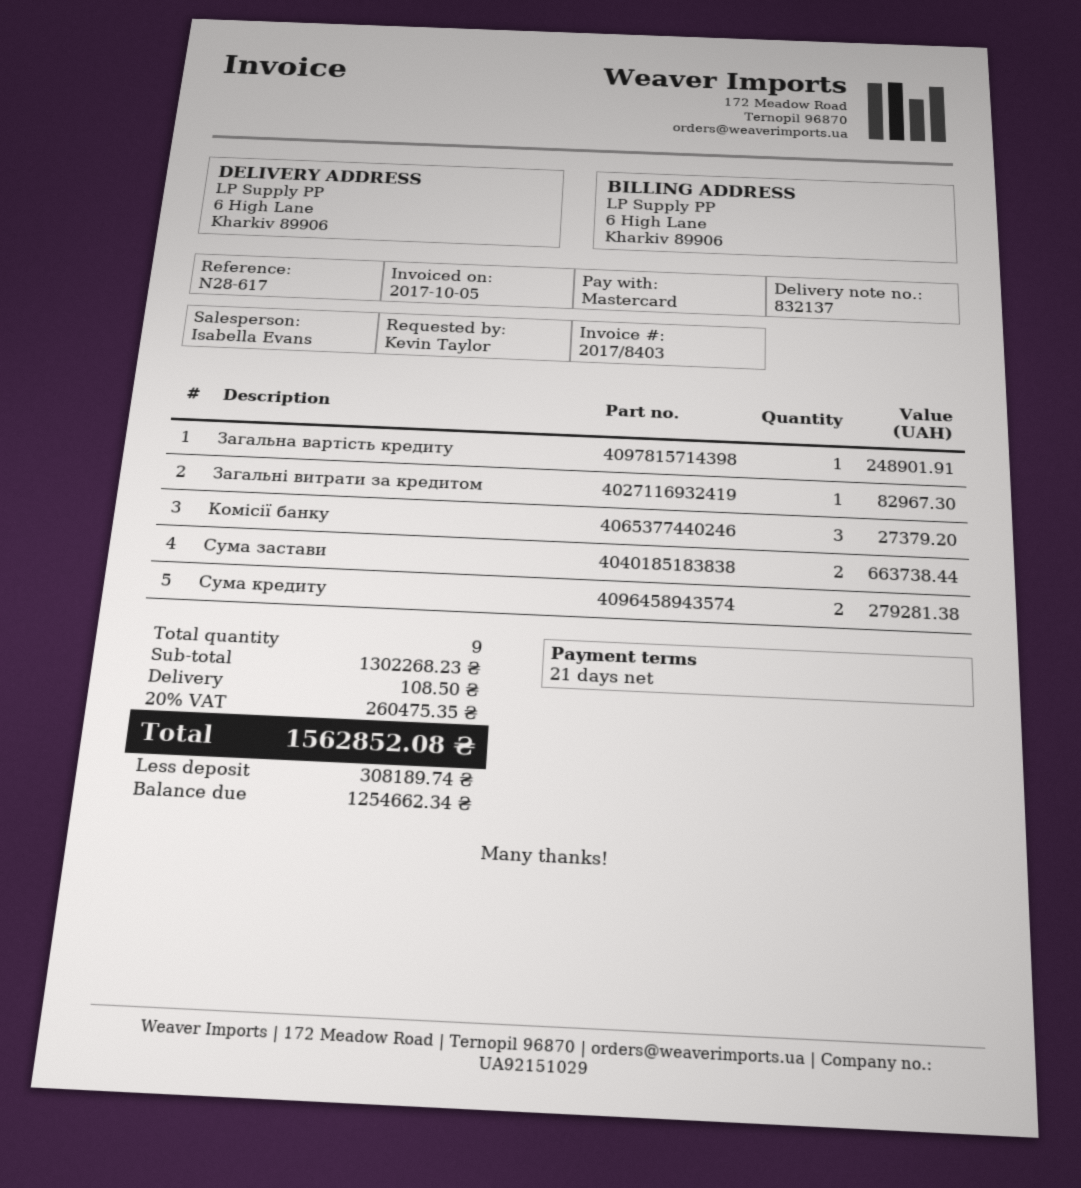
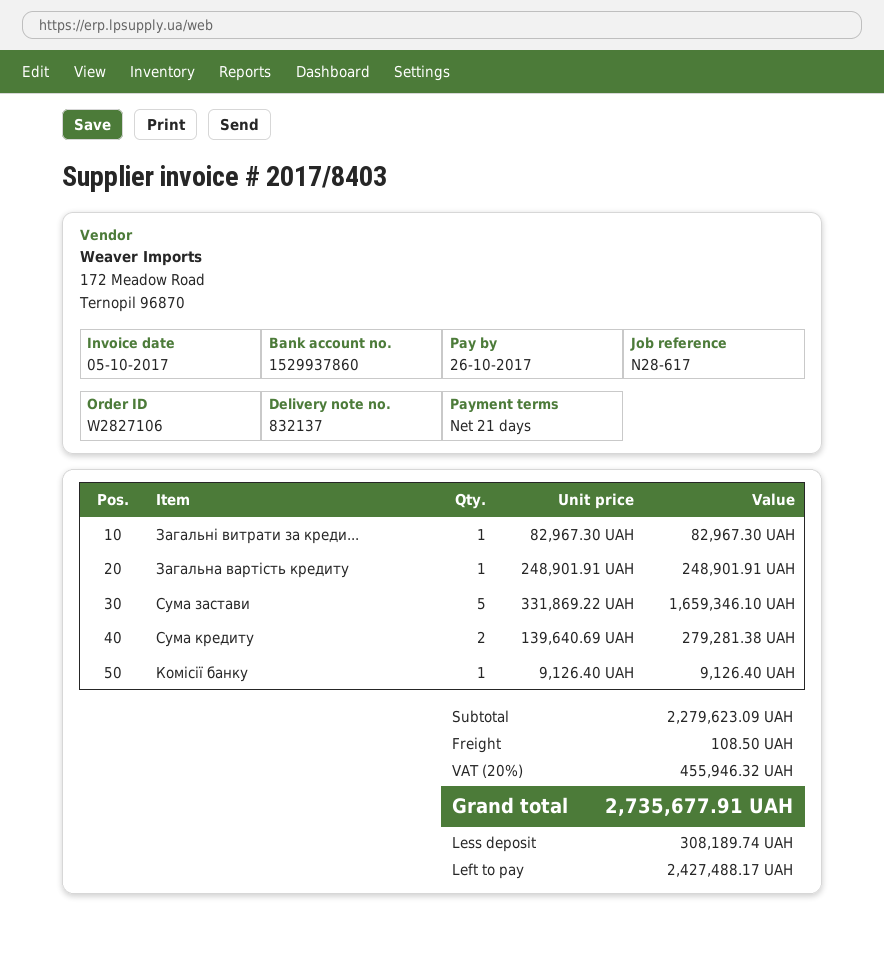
Комісії банку: 3 for 27379.20 -> 1 for 9126.40
Сума застави: 2 for 663738.44 -> 5 for 1659346.10
subtotal: 1302268.23 -> 2279623.09
tax: 20% = 260475.35 -> 20% = 455946.32
total: 1562852.08 -> 2735677.91
balance: 1254662.34 -> 2427488.17

